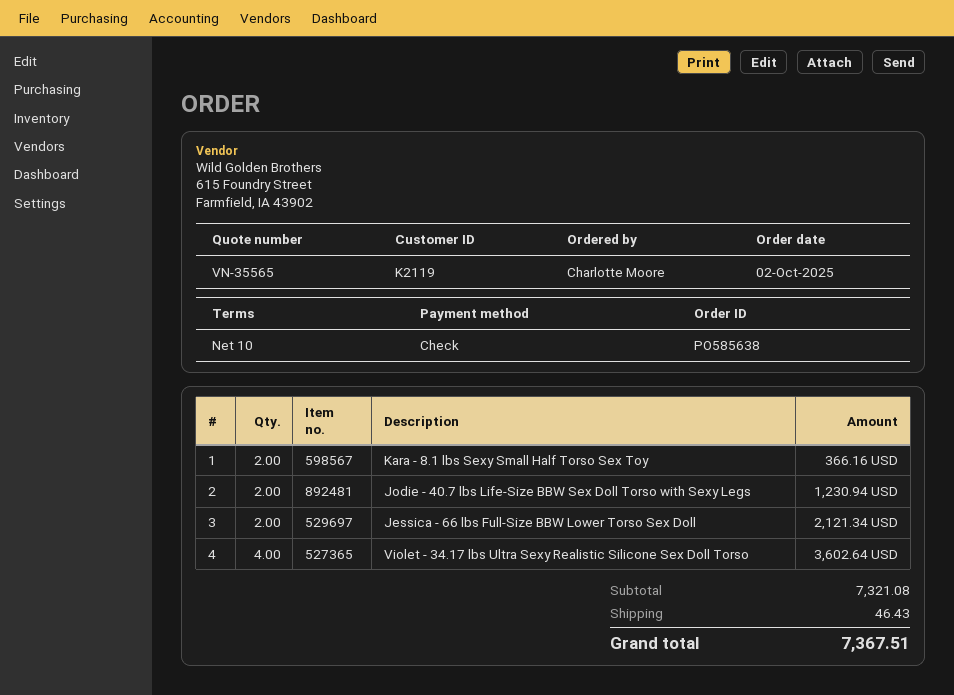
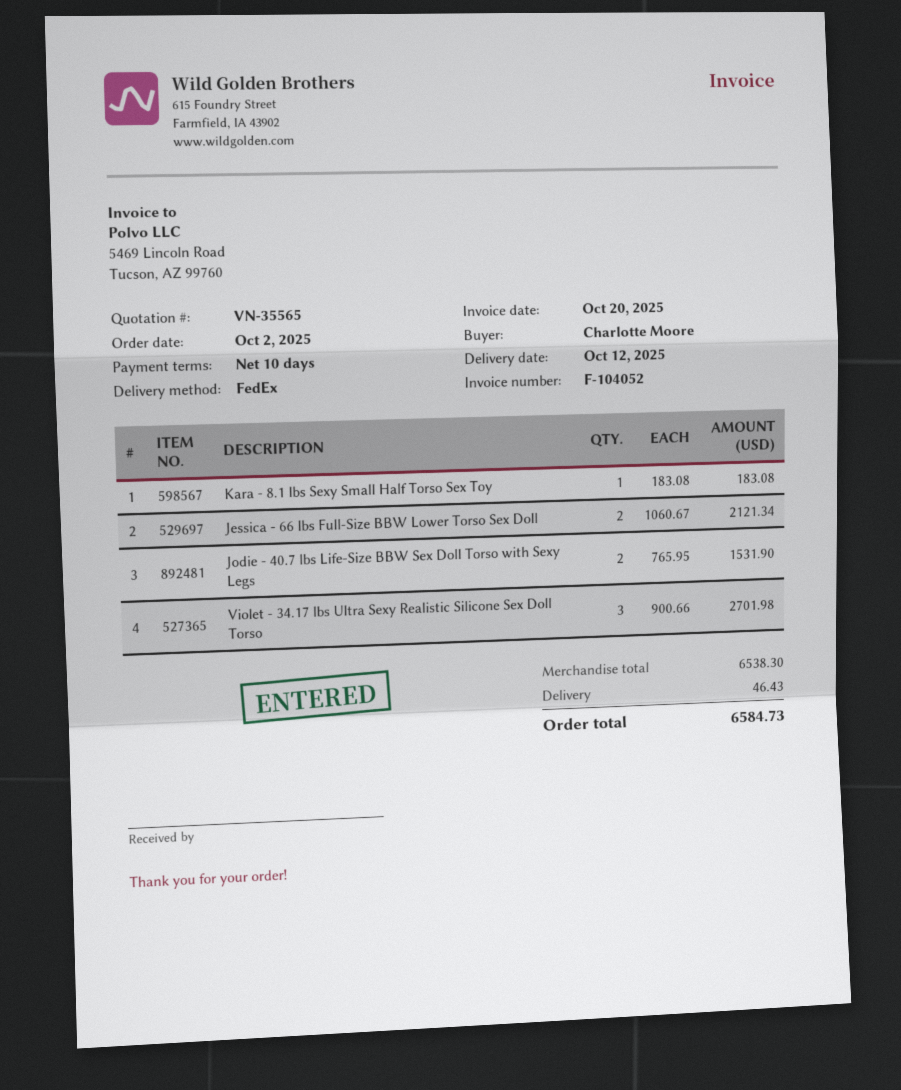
Kara - 8.1 lbs Sexy Small Half Torso Sex Toy: 2 for 366.16 -> 1 for 183.08
Jodie - 40.7 lbs Life-Size BBW Sex Doll Torso with Sexy Legs: 2 for 1230.94 -> 2 for 1531.90
Violet - 34.17 lbs Ultra Sexy Realistic Silicone Sex Doll Torso: 4 for 3602.64 -> 3 for 2701.98
subtotal: 7321.08 -> 6538.30
total: 7367.51 -> 6584.73

